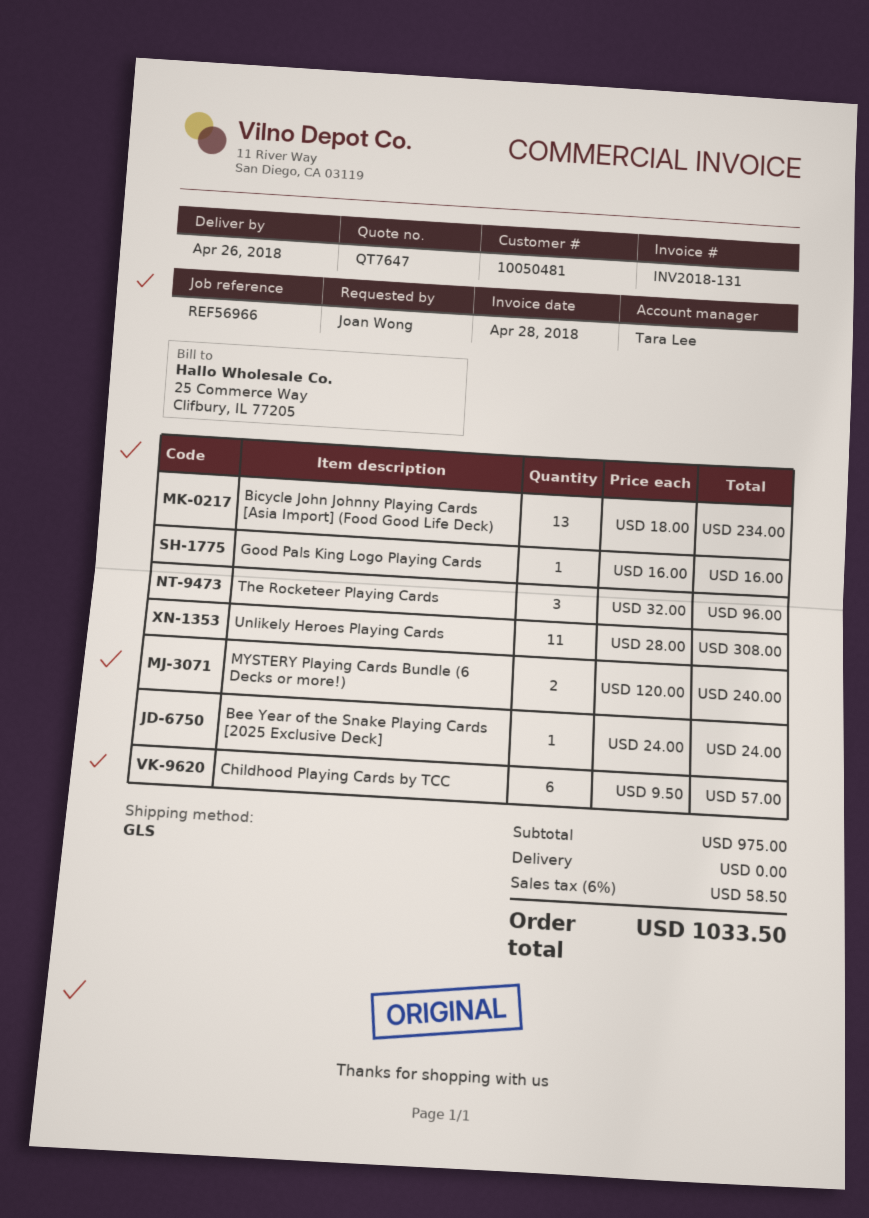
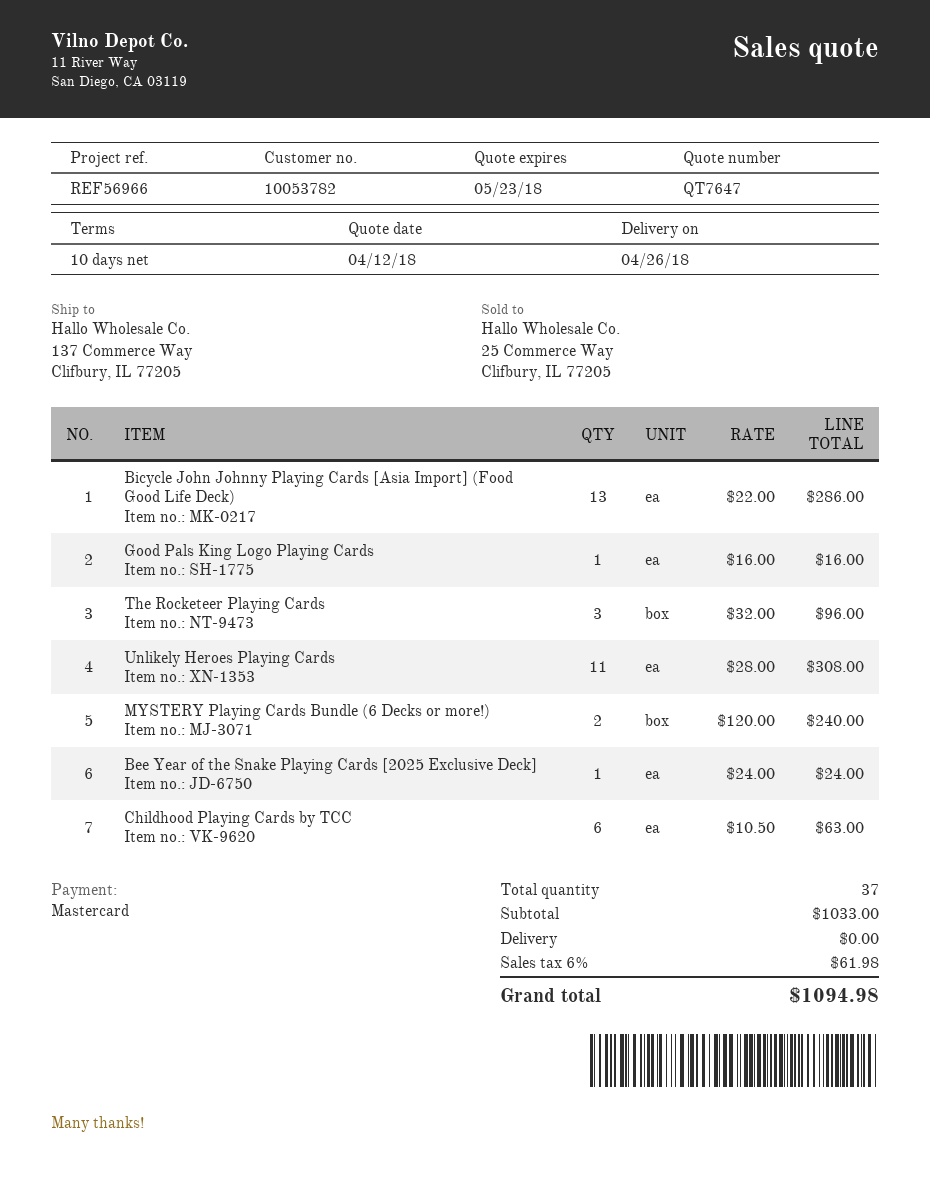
customer number: 10050481 -> 10053782
Bicycle John Johnny Playing Cards [Asia Import] (Food Good Life Deck): 13 x 18.00 = 234.00 -> 13 x 22.00 = 286.00
Childhood Playing Cards by TCC: 6 x 9.50 = 57.00 -> 6 x 10.50 = 63.00
subtotal: 975.00 -> 1033.00
tax: 6% = 58.50 -> 6% = 61.98
total: 1033.50 -> 1094.98

